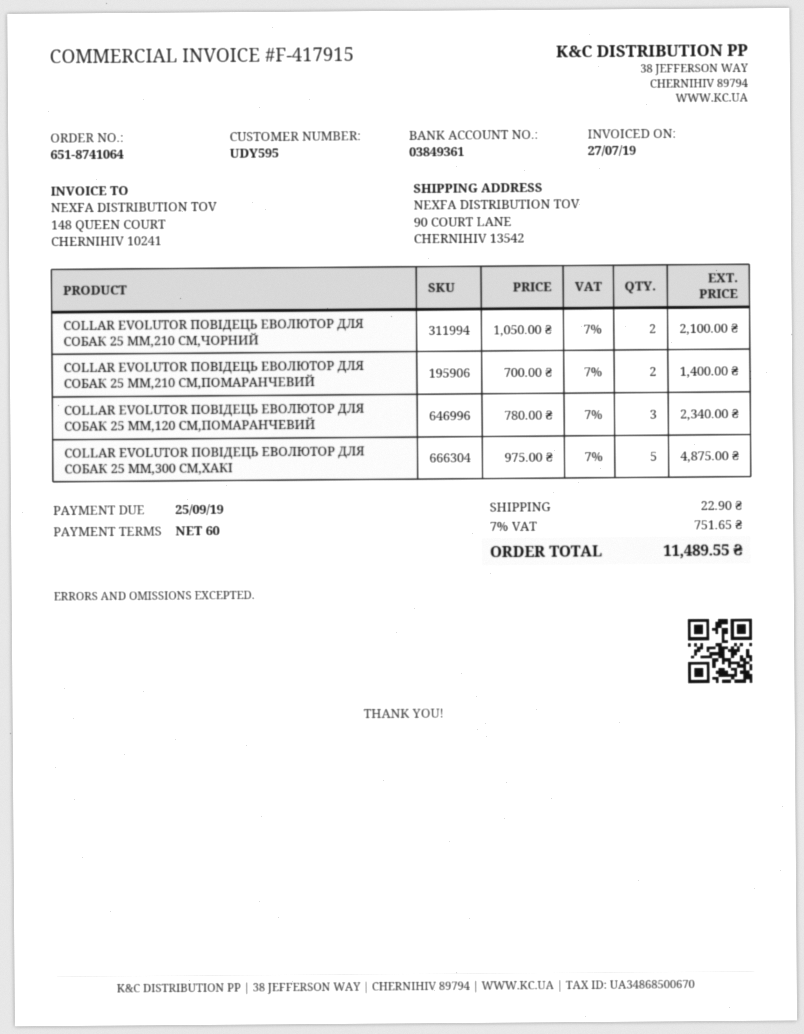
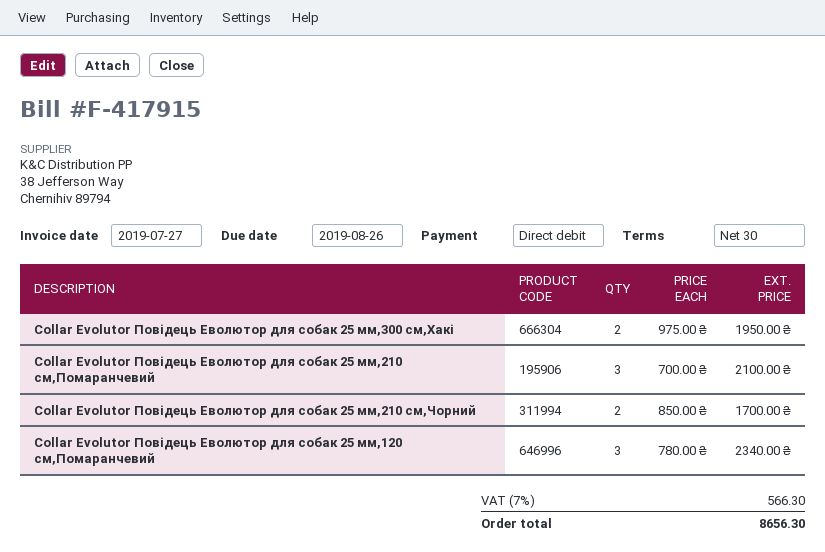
payment terms: 60 days -> 30 days
due date: 2019-09-25 -> 2019-08-26
COLLAR EVOLUTOR ПОВІДЕЦЬ ЕВОЛЮТОР ДЛЯ СОБАК 25 ММ,210 СМ,ЧОРНИЙ: 2 x 1050.00 = 2100.00 -> 2 x 850.00 = 1700.00
COLLAR EVOLUTOR ПОВІДЕЦЬ ЕВОЛЮТОР ДЛЯ СОБАК 25 ММ,210 СМ,ПОМАРАНЧЕВИЙ: 2 x 700.00 = 1400.00 -> 3 x 700.00 = 2100.00
COLLAR EVOLUTOR ПОВІДЕЦЬ ЕВОЛЮТОР ДЛЯ СОБАК 25 ММ,300 СМ,ХАКІ: 5 x 975.00 = 4875.00 -> 2 x 975.00 = 1950.00
shipping: 22.90 -> none
tax: 7% = 751.65 -> 7% = 566.30
total: 11489.55 -> 8656.30

